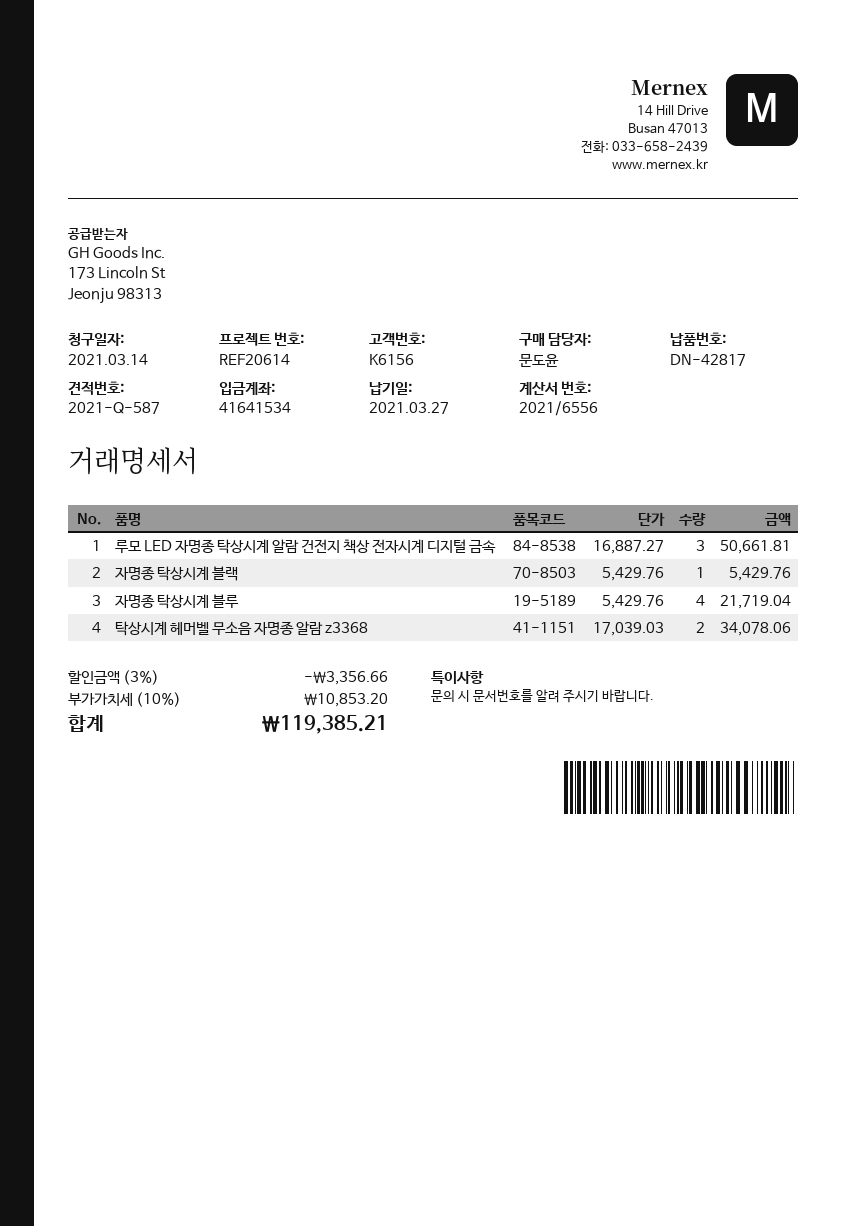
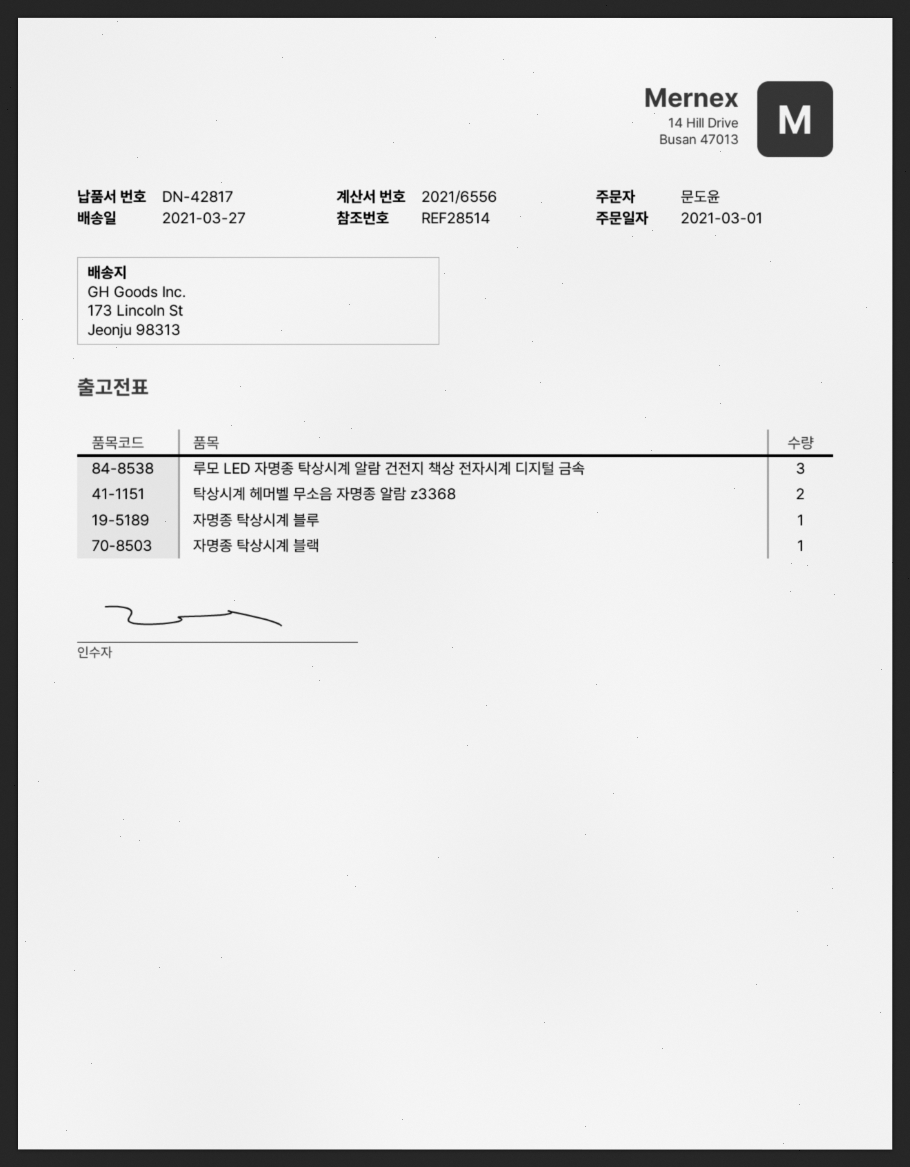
reference: REF20614 -> REF28514
자명종 탁상시계 블루: 4 -> 1

